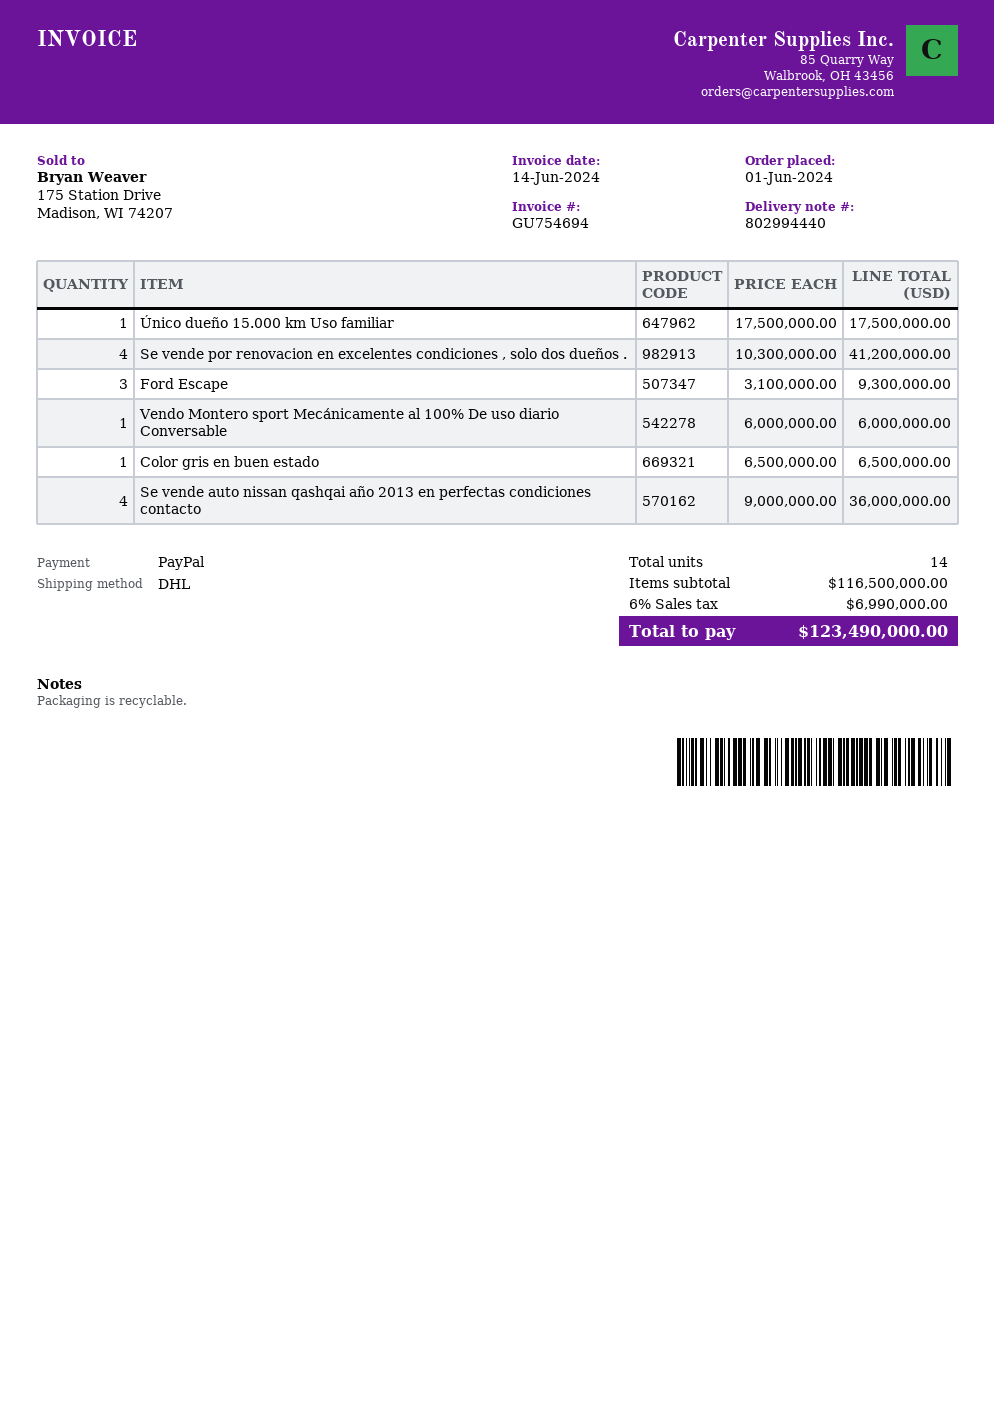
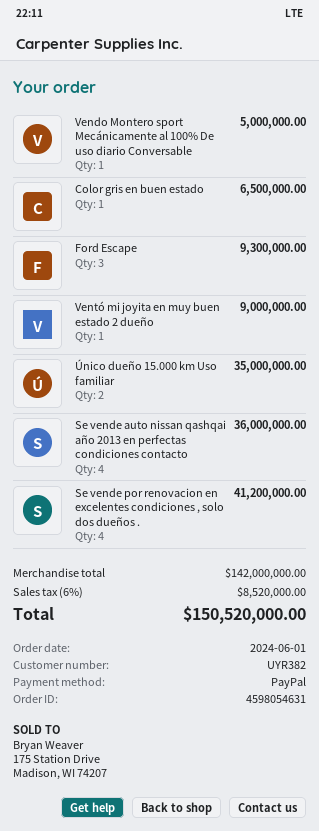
Único dueño 15.000 km Uso familiar: 1 for 17500000.00 -> 2 for 35000000.00
Vendo Montero sport Mecánicamente al 100% De uso diario Conversable: 1 for 6000000.00 -> 1 for 5000000.00
Ventó mi joyita en muy buen estado 2 dueño: none -> 1 for 9000000.00
subtotal: 116500000.00 -> 142000000.00
tax: 6% = 6990000.00 -> 6% = 8520000.00
total: 123490000.00 -> 150520000.00

